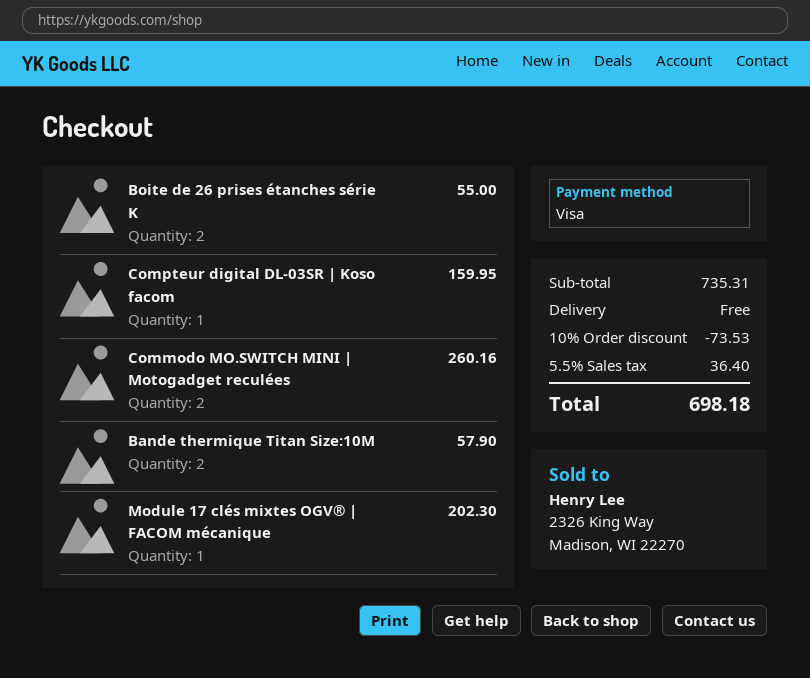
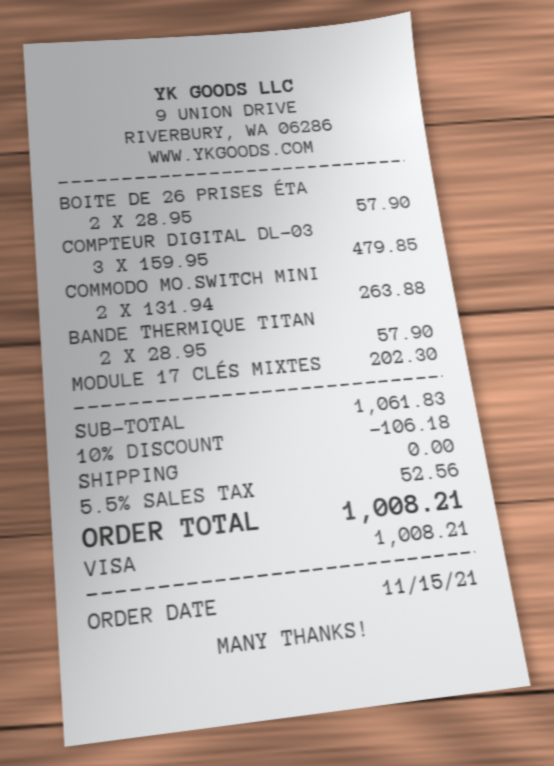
Boite de 26 prises étanches série K: 2 for 55.00 -> 2 for 57.90
Compteur digital DL-03SR | Koso facom: 1 for 159.95 -> 3 for 479.85
Commodo MO.SWITCH MINI | Motogadget reculées: 2 for 260.16 -> 2 for 263.88
subtotal: 735.31 -> 1061.83
discount: 10% = 73.53 -> 10% = 106.18
tax: 5.5% = 36.40 -> 5.5% = 52.56
total: 698.18 -> 1008.21

